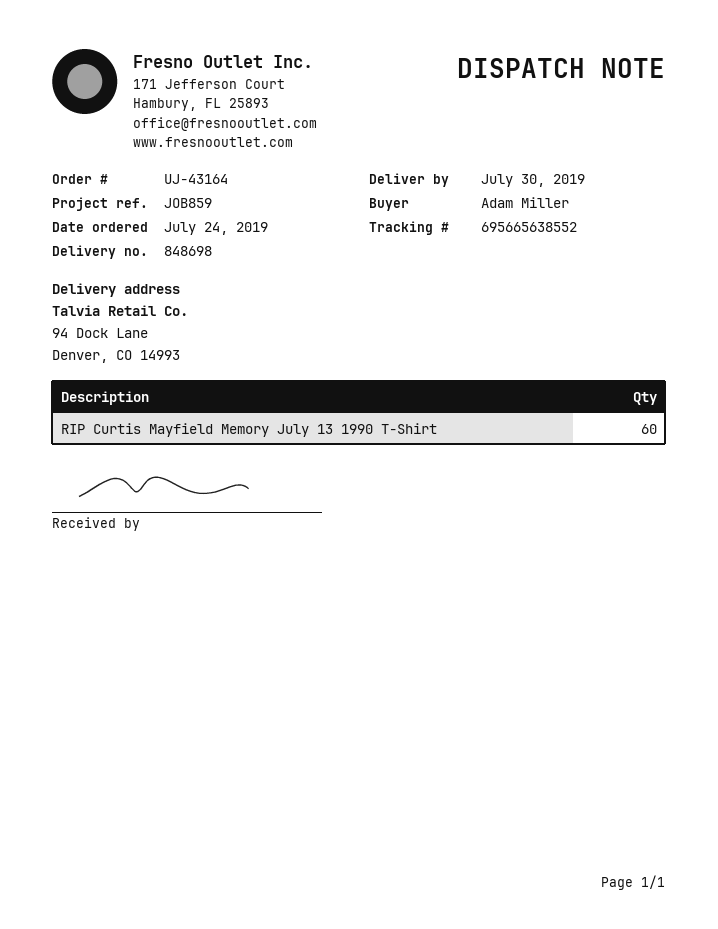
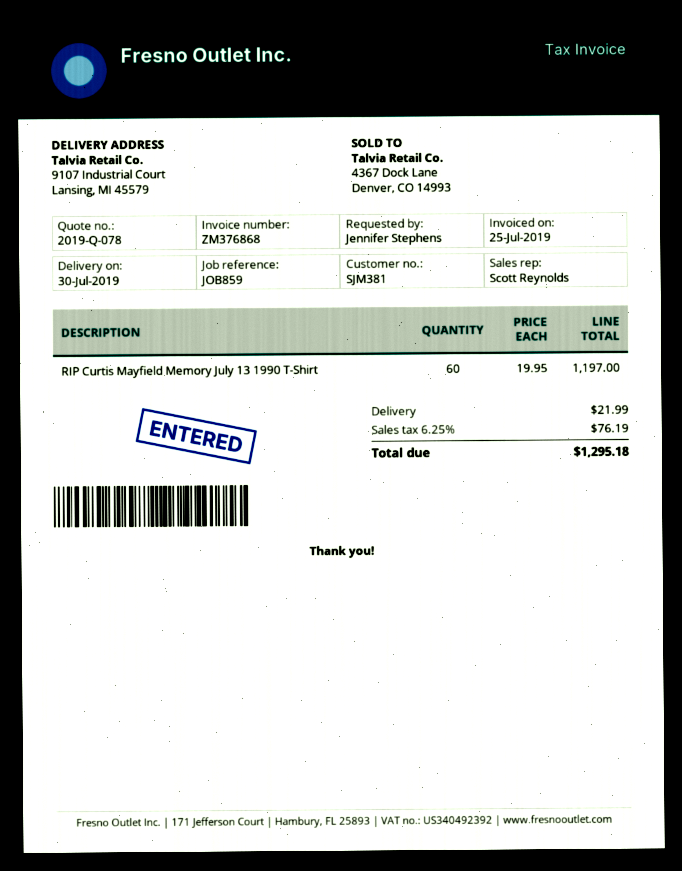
ordered by: Adam Miller -> Jennifer Stephens
ship to: 94 Dock Lane, Denver, CO 14993 -> 9107 Industrial Court, Lansing, MI 45579

